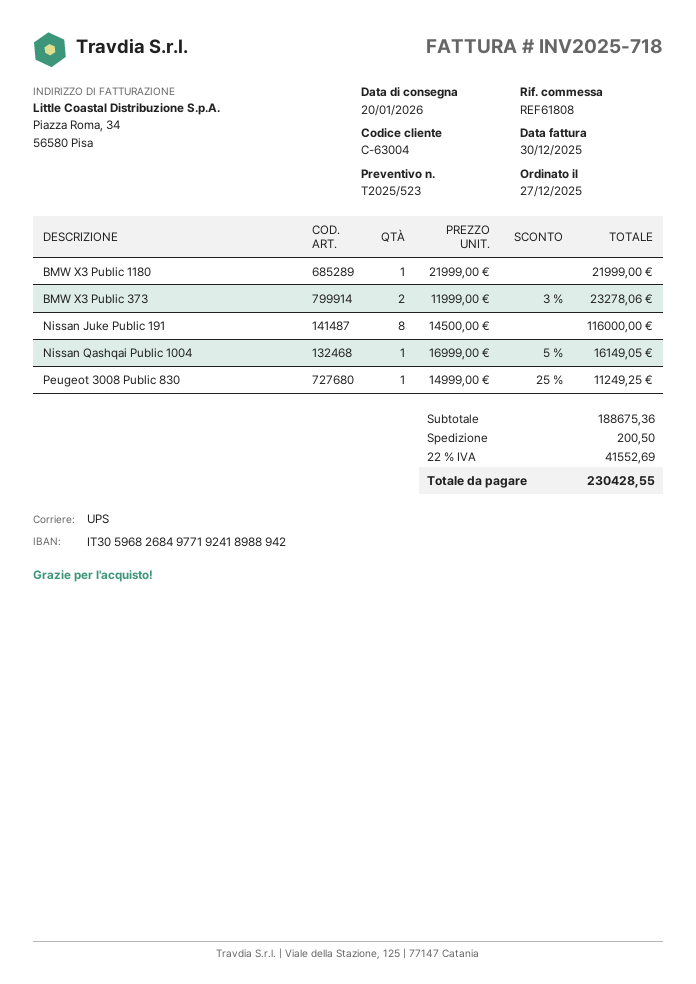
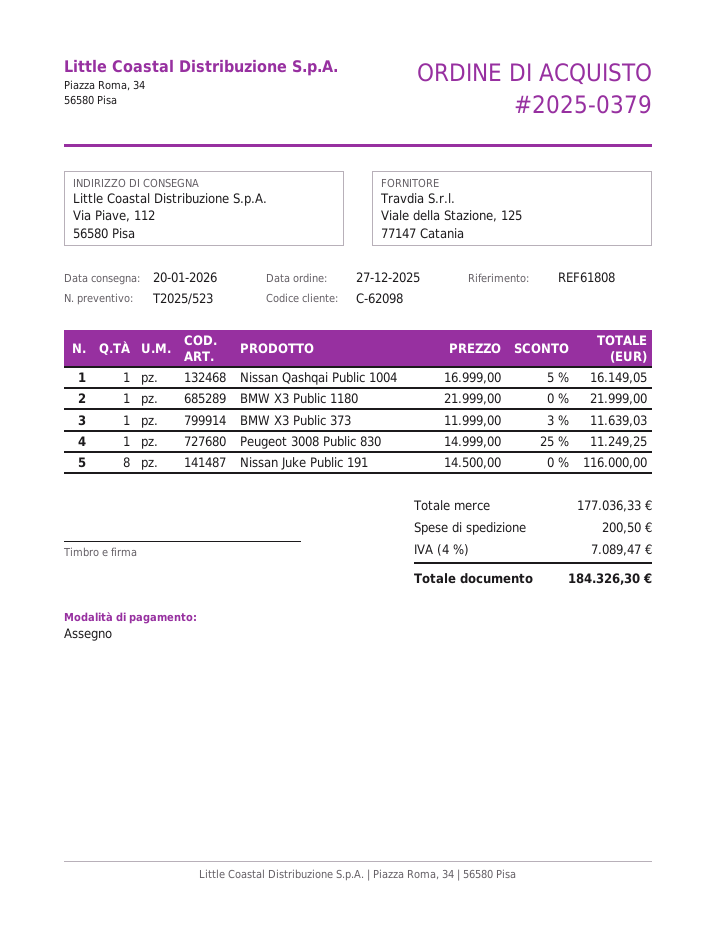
customer number: C-63004 -> C-62098
BMW X3 Public 373: 2 x 11999.00 - 3% = 23278.06 -> 1 x 11999.00 - 3% = 11639.03
subtotal: 188675.36 -> 177036.33
tax: 22% = 41552.69 -> 4% = 7089.47
total: 230428.55 -> 184326.30

